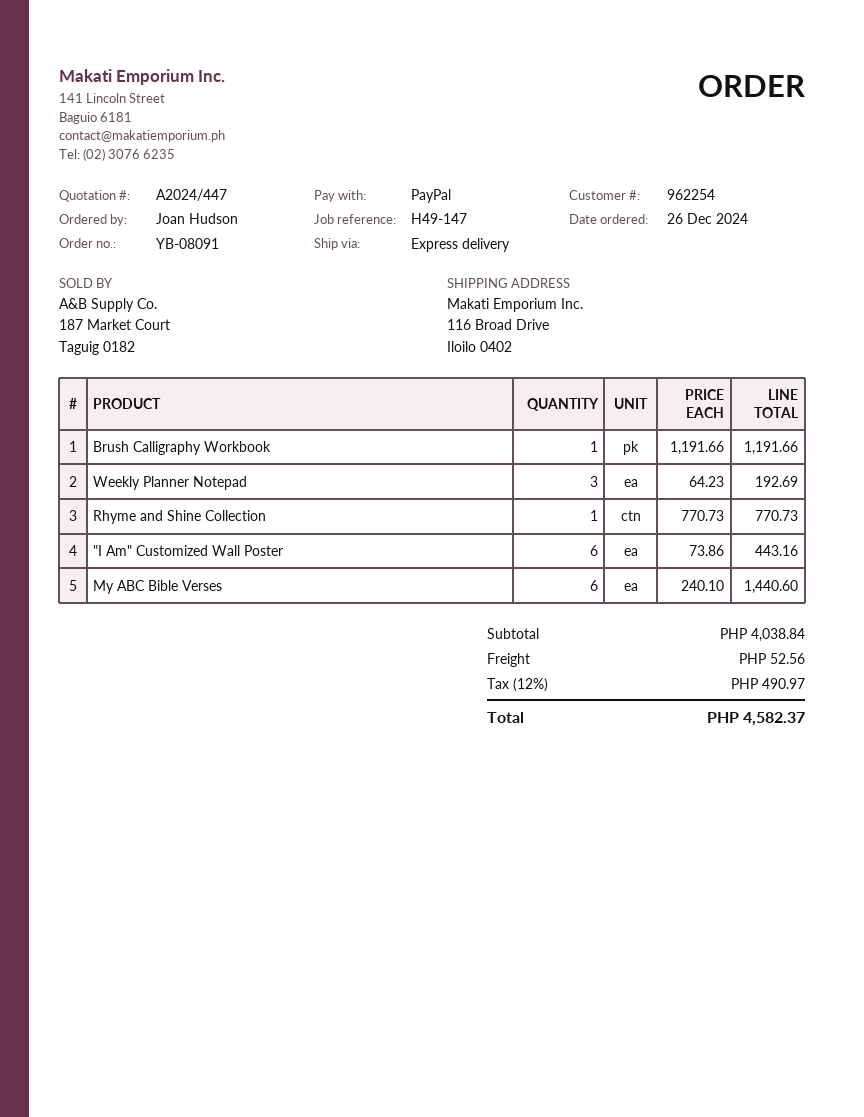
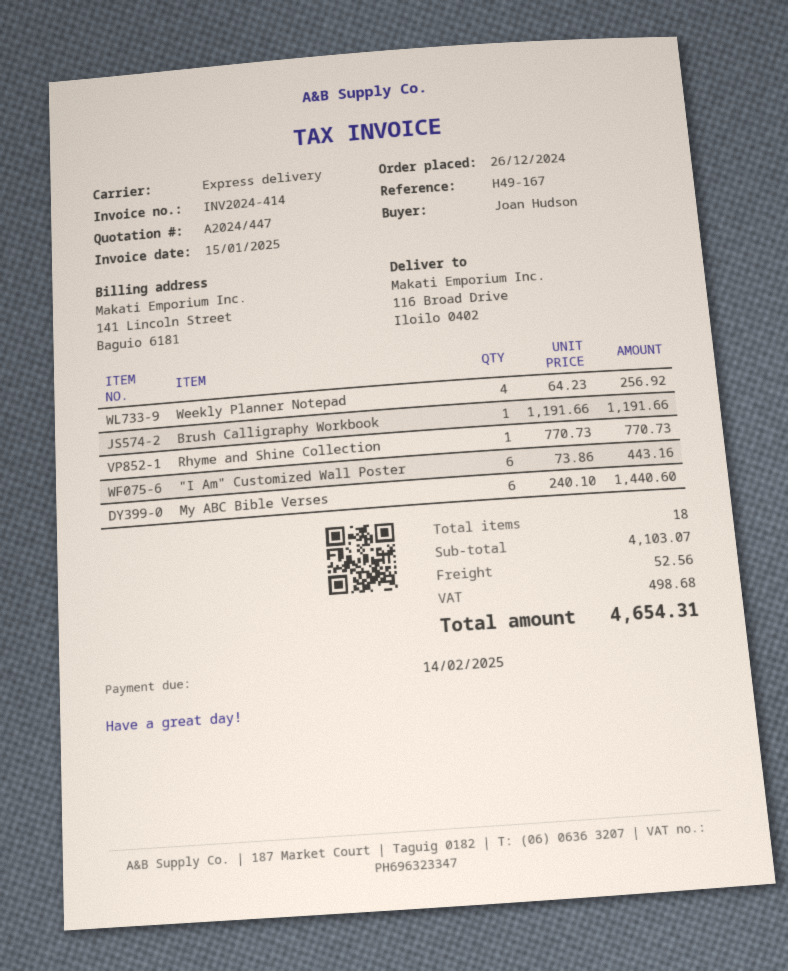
reference: H49-147 -> H49-167
Weekly Planner Notepad: 3 x 64.23 = 192.69 -> 4 x 64.23 = 256.92
subtotal: 4038.84 -> 4103.07
tax: 490.97 -> 498.68
total: 4582.37 -> 4654.31

